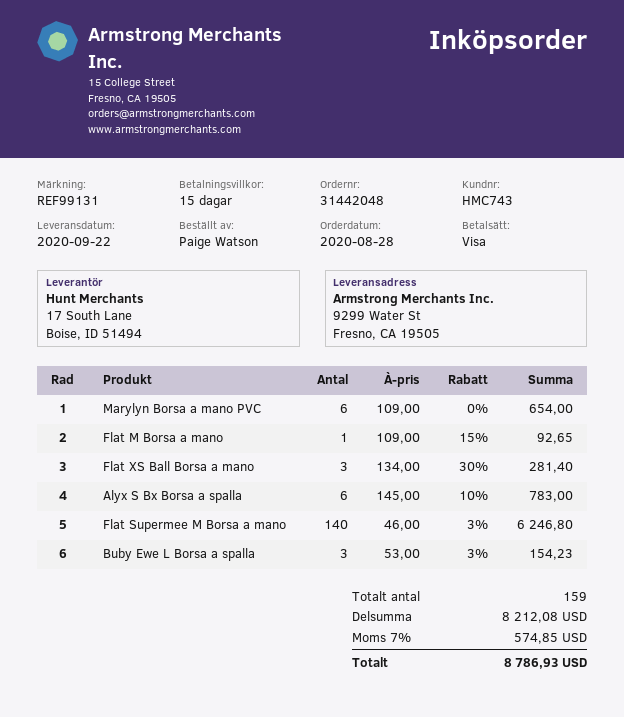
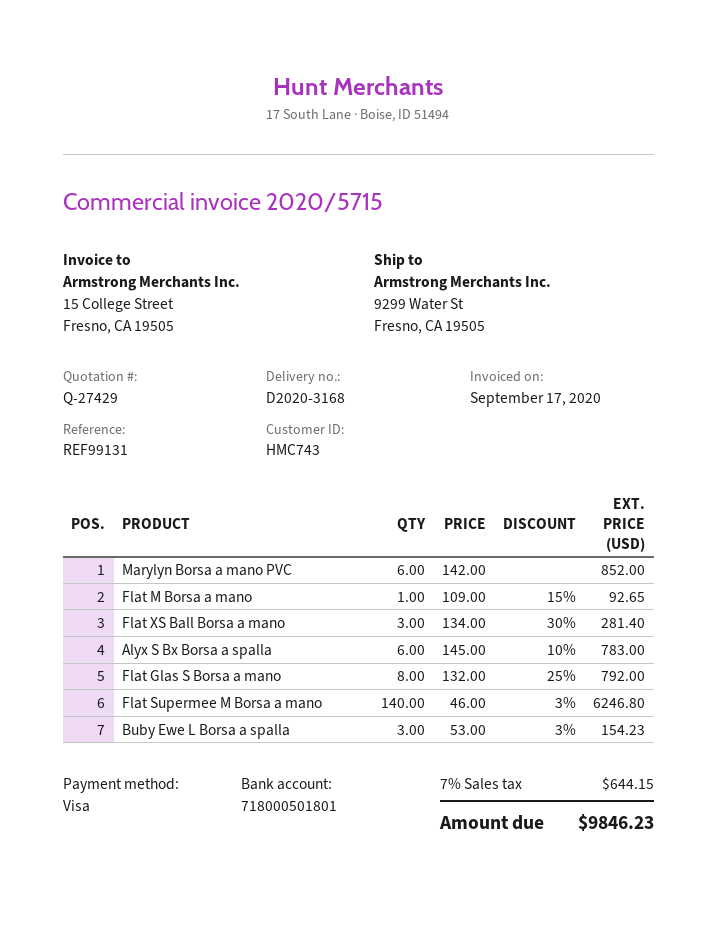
Marylyn Borsa a mano PVC: 6 x 109.00 = 654.00 -> 6 x 142.00 = 852.00
Flat Glas S Borsa a mano: none -> 8 x 132.00 - 25% = 792.00
tax: 7% = 574.85 -> 7% = 644.15
total: 8786.93 -> 9846.23

